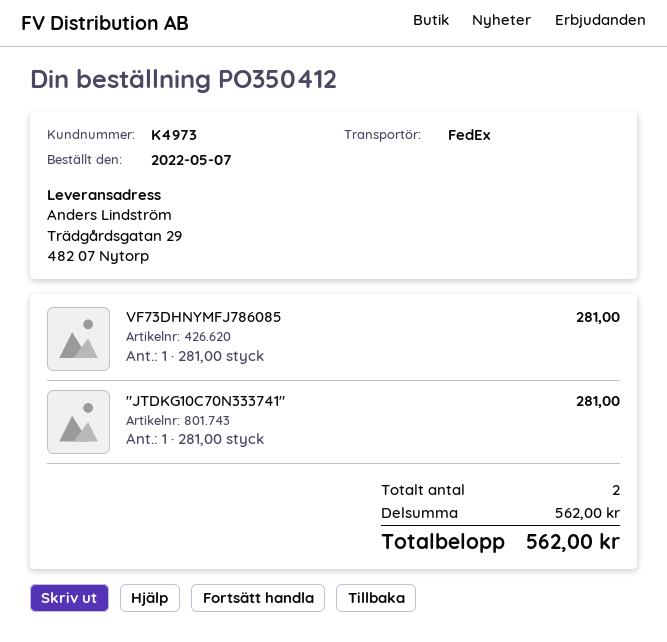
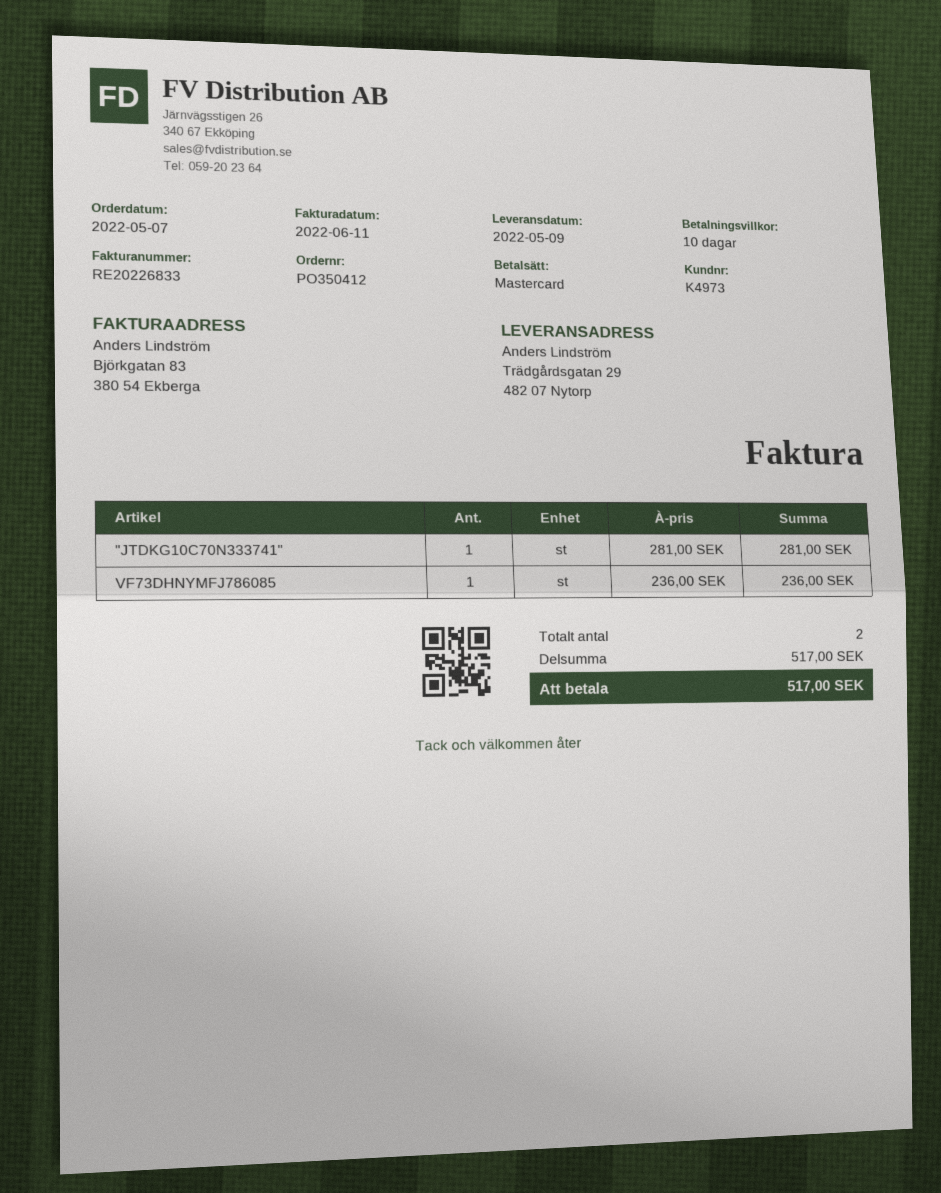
VF73DHNYMFJ786085: 1 x 281.00 = 281.00 -> 1 x 236.00 = 236.00
subtotal: 562.00 -> 517.00
total: 562.00 -> 517.00

